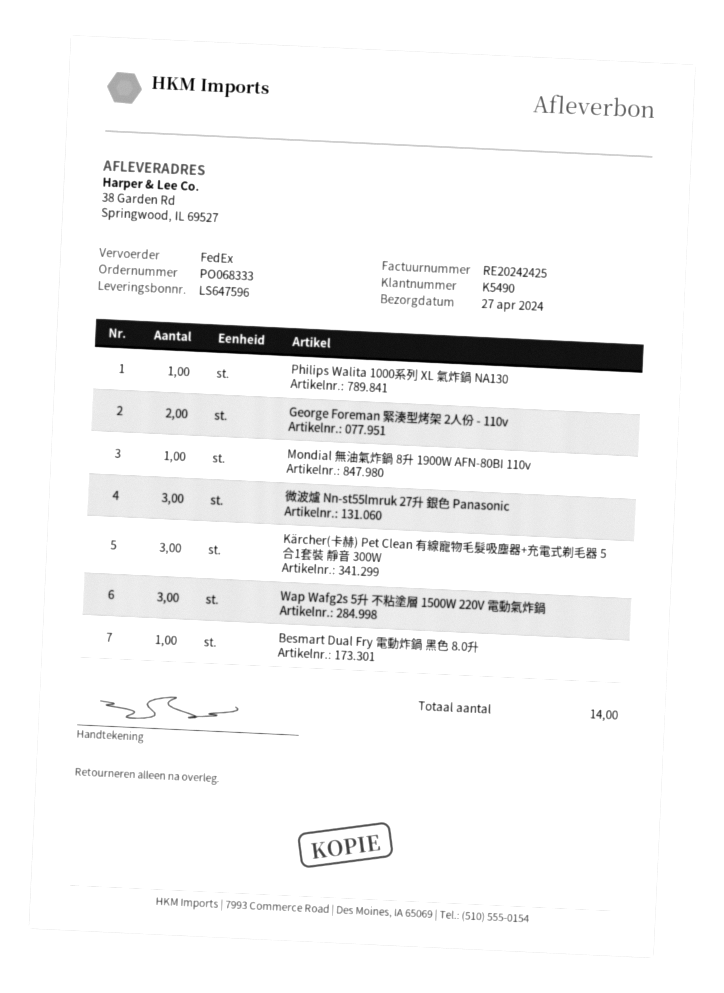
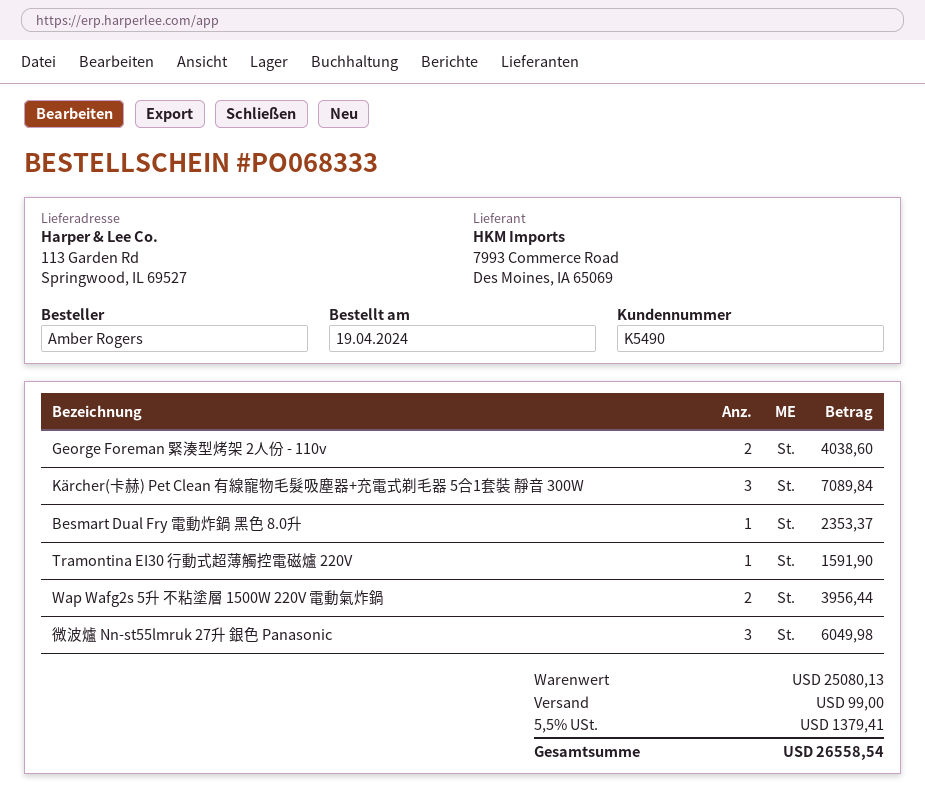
ship to: 38 Garden Rd, Springwood, IL 69527 -> 113 Garden Rd, Springwood, IL 69527
Philips Walita 1000系列 XL 氣炸鍋 NA130: 1 -> none
Mondial 無油氣炸鍋 8升 1900W AFN-80BI 110v: 1 -> none
Wap Wafg2s 5升 不粘塗層 1500W 220V 電動氣炸鍋: 3 -> 2
Tramontina EI30 行動式超薄觸控電磁爐 220V: none -> 1

